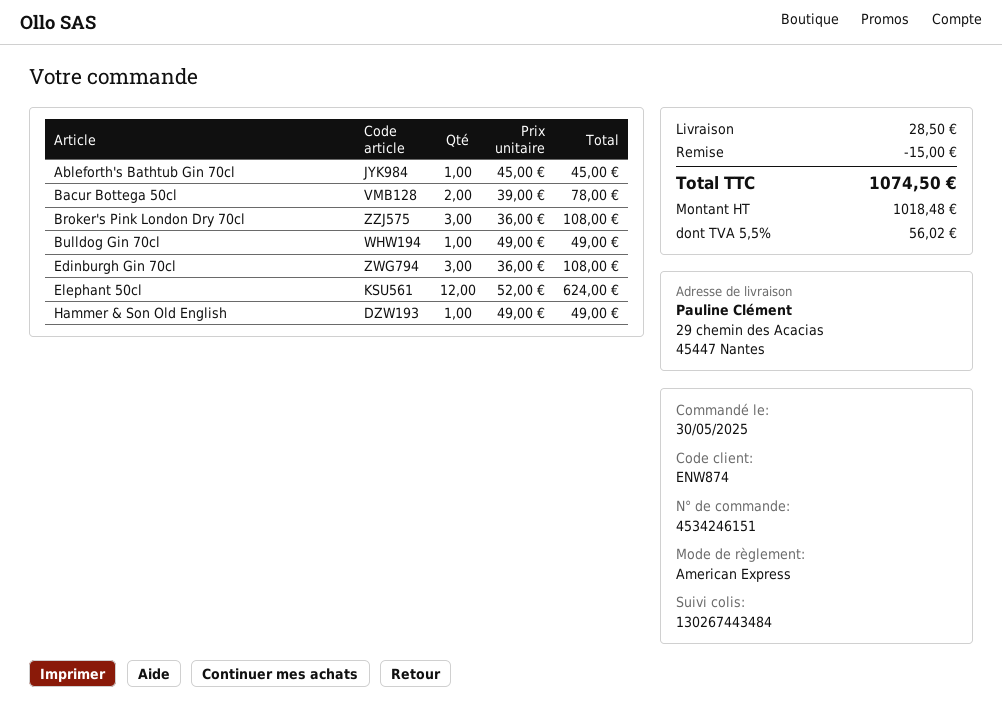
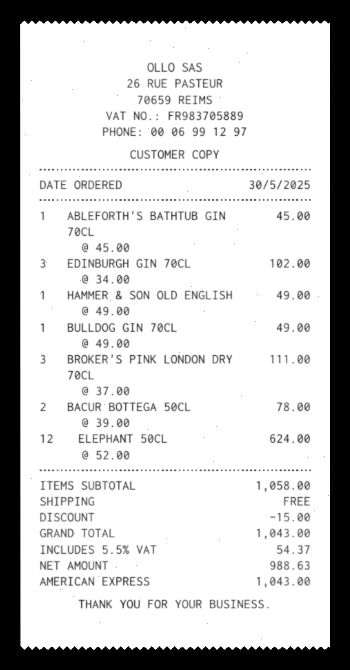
Broker's Pink London Dry 70cl: 3 x 36.00 = 108.00 -> 3 x 37.00 = 111.00
Edinburgh Gin 70cl: 3 x 36.00 = 108.00 -> 3 x 34.00 = 102.00
shipping: 28.50 -> 0.00
net: 1018.48 -> 988.63
tax: 5.5% = 56.02 -> 5.5% = 54.37
total: 1074.50 -> 1043.00

